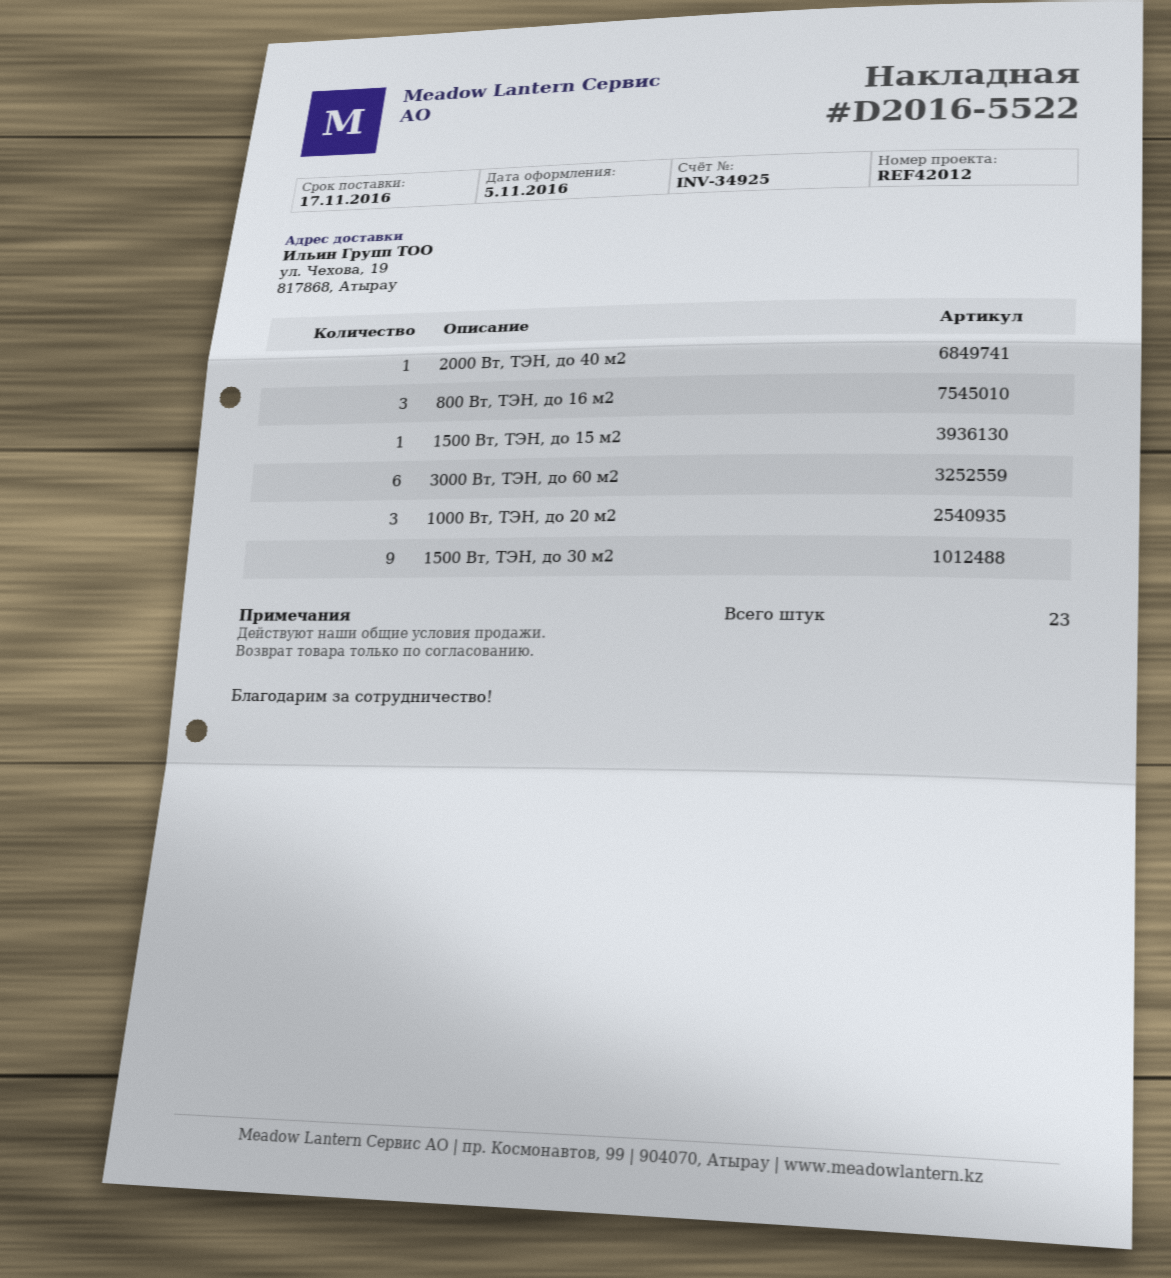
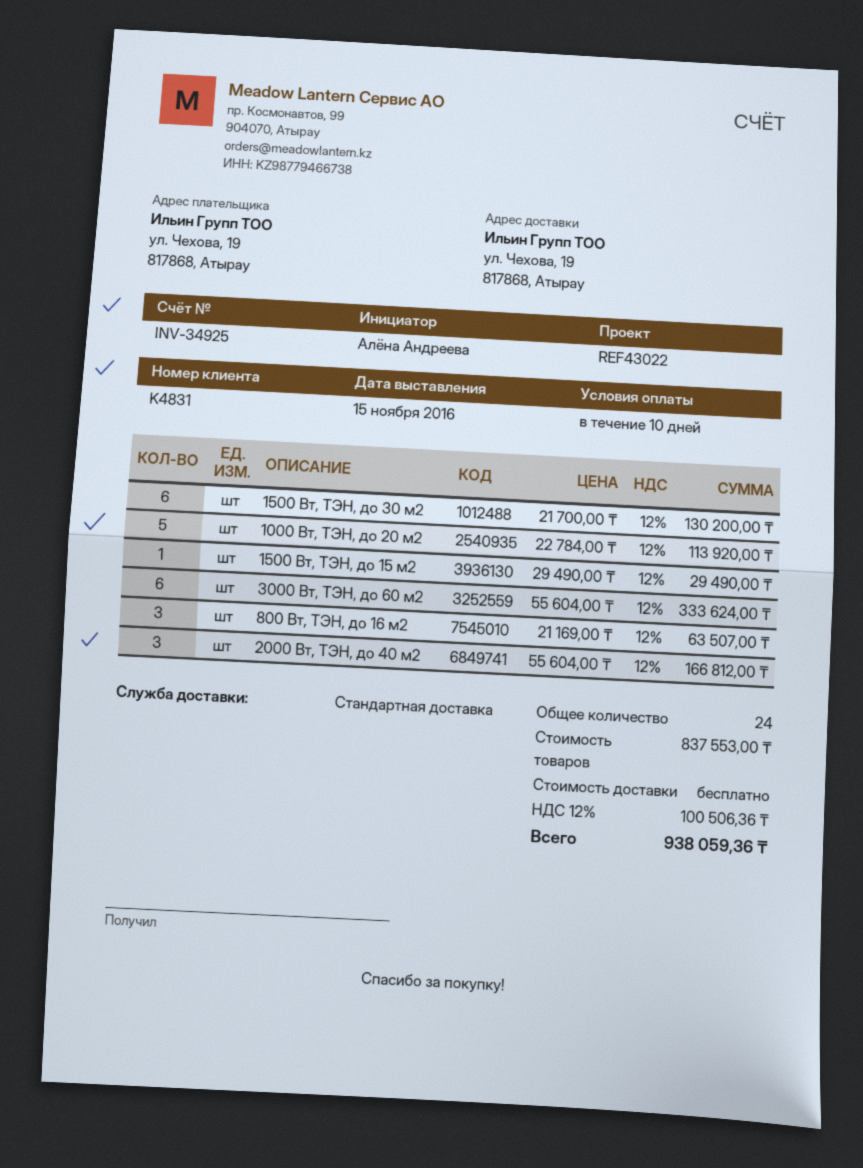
reference: REF42012 -> REF43022
2000 Вт, ТЭН, до 40 м2: 1 -> 3
1000 Вт, ТЭН, до 20 м2: 3 -> 5
1500 Вт, ТЭН, до 30 м2: 9 -> 6
total quantity: 23 -> 24

